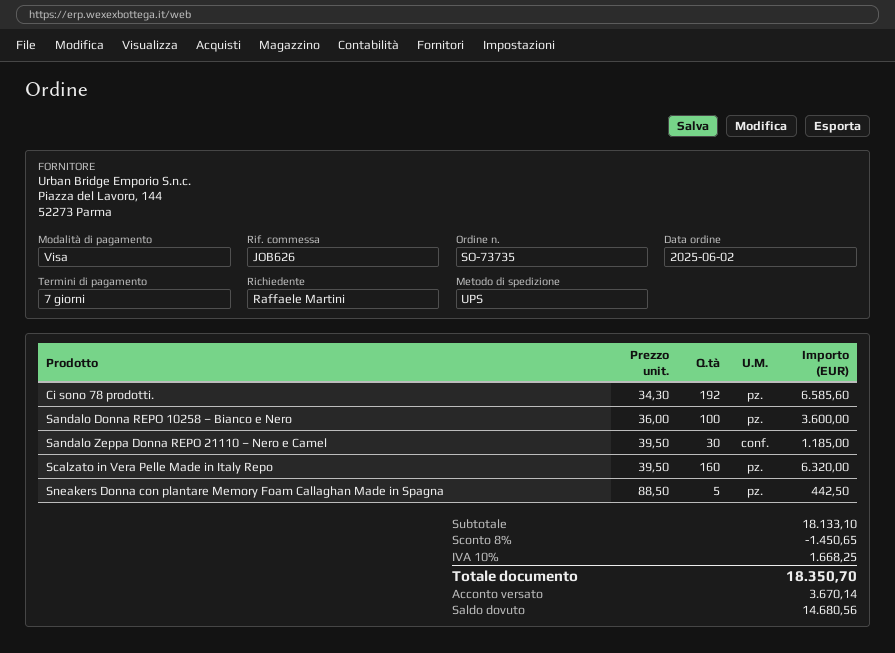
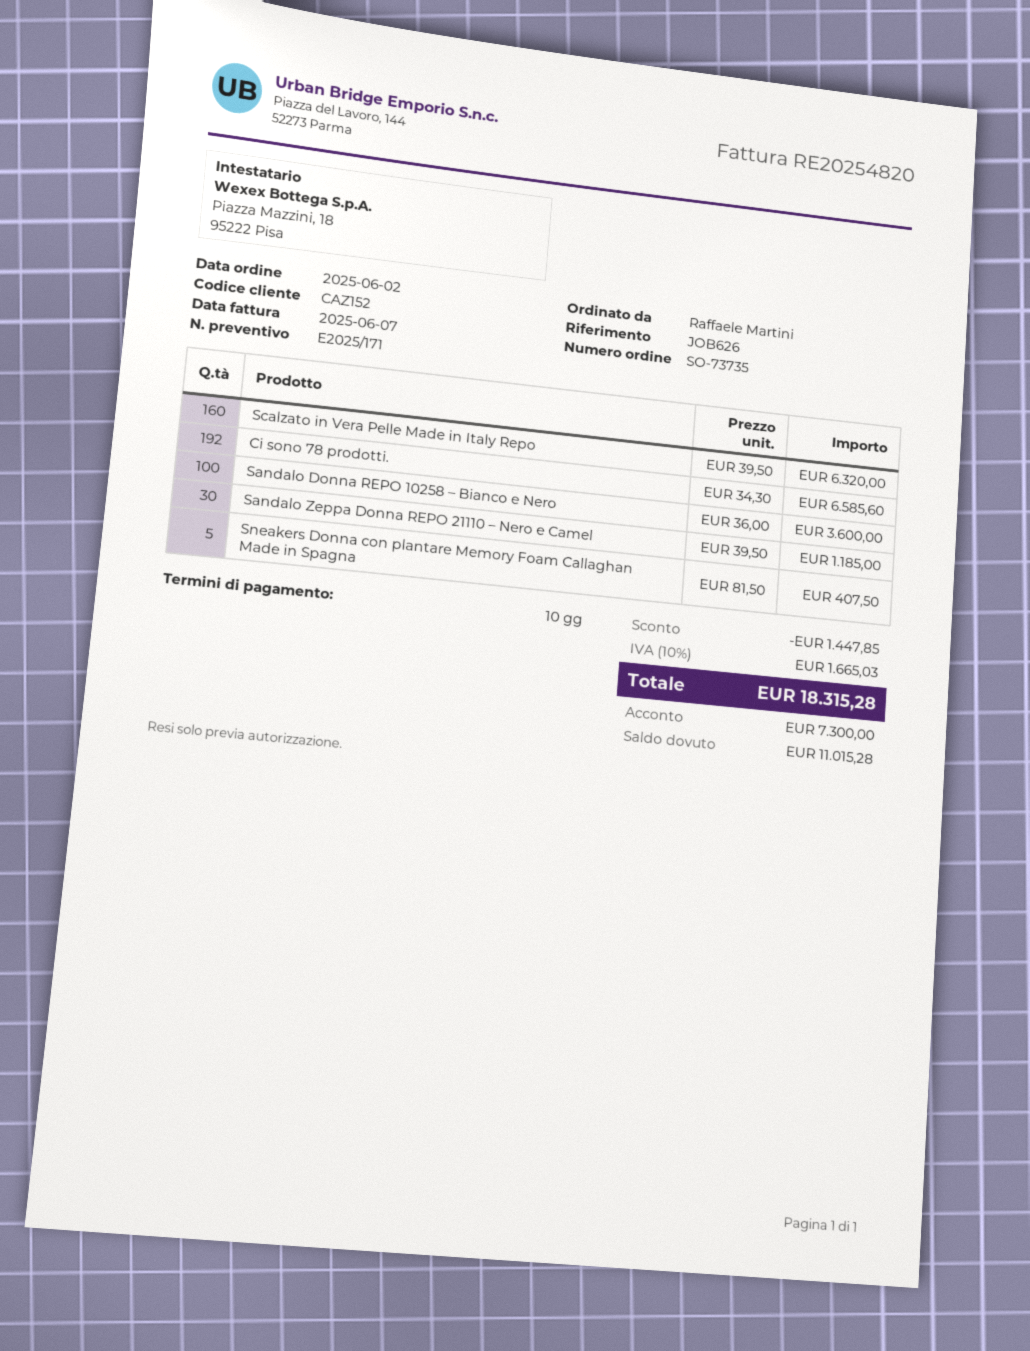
payment terms: 7 days -> 10 days
Sneakers Donna con plantare Memory Foam Callaghan Made in Spagna: 5 x 88.50 = 442.50 -> 5 x 81.50 = 407.50
discount: 1450.65 -> 1447.85
tax: 10% = 1668.25 -> 10% = 1665.03
total: 18350.70 -> 18315.28
deposit: 3670.14 -> 7300.00
balance: 14680.56 -> 11015.28

